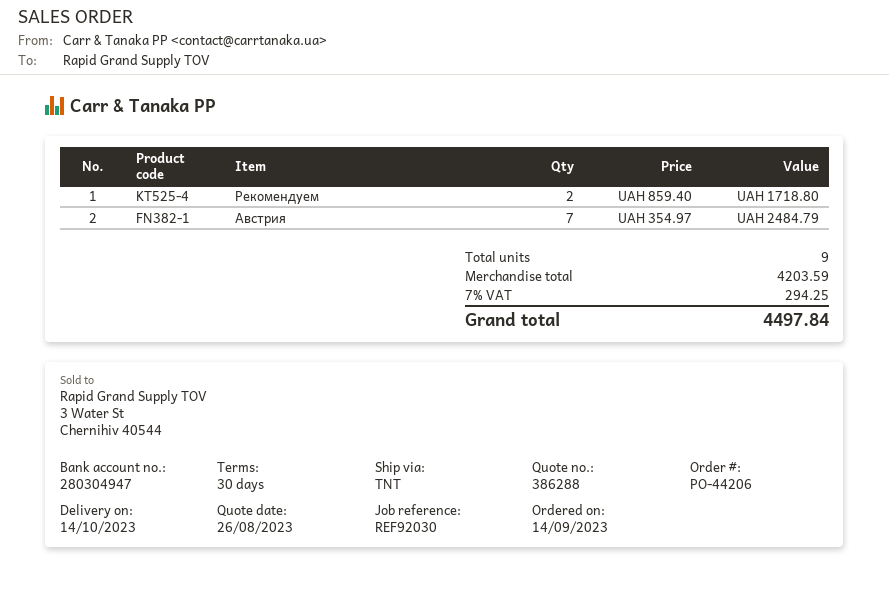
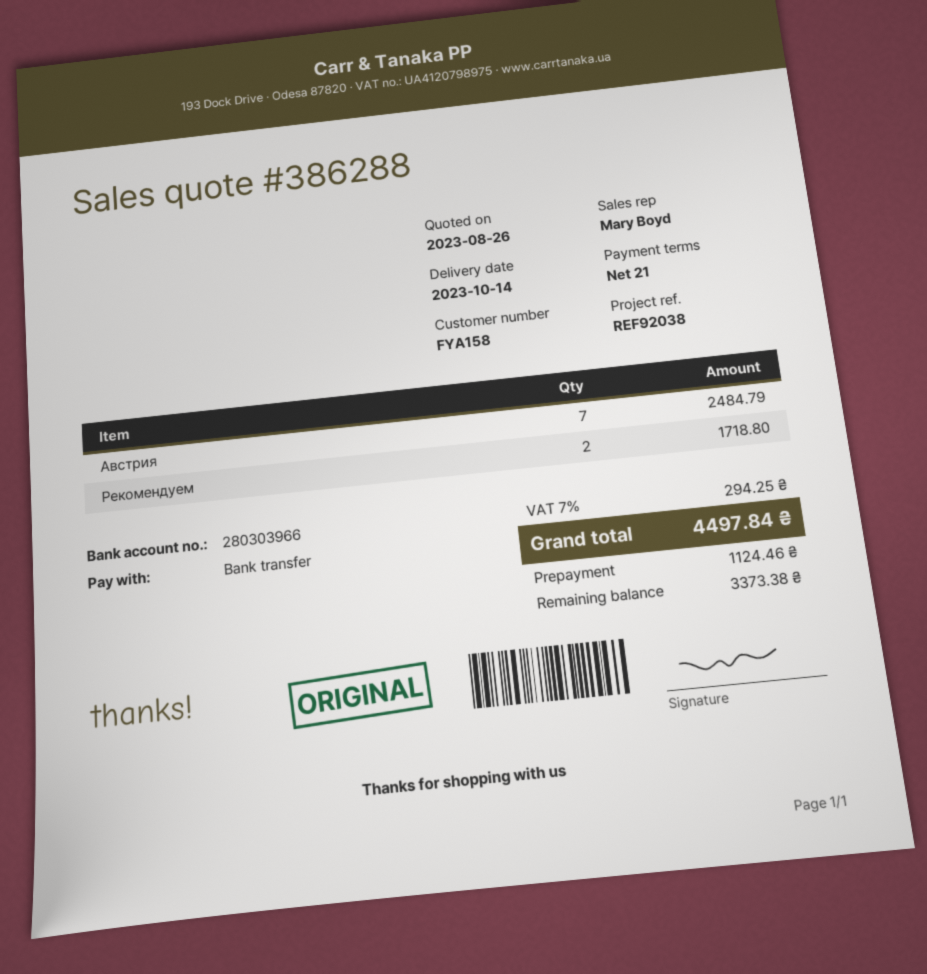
payment terms: 30 days -> 21 days
reference: REF92030 -> REF92038
bank account: 280304947 -> 280303966

